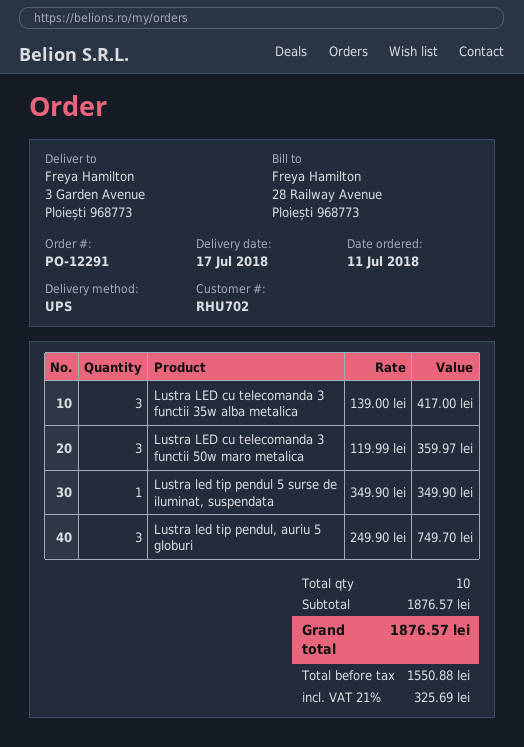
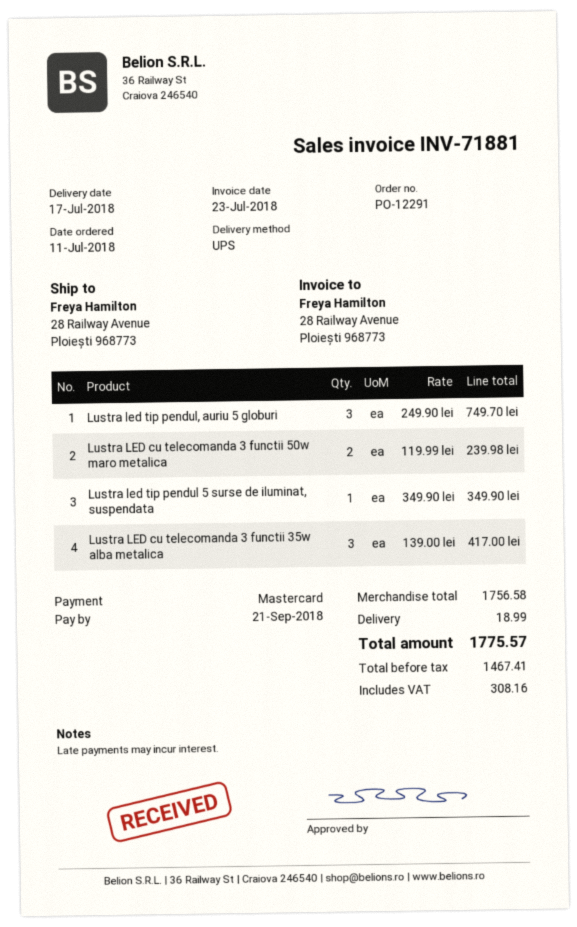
ship to: 3 Garden Avenue, Ploiești 968773 -> 28 Railway Avenue, Ploiești 968773
Lustra LED cu telecomanda 3 functii 50w maro metalica: 3 x 119.99 = 359.97 -> 2 x 119.99 = 239.98
subtotal: 1876.57 -> 1756.58
shipping: none -> 18.99
net: 1550.88 -> 1467.41
tax: 325.69 -> 308.16
total: 1876.57 -> 1775.57

